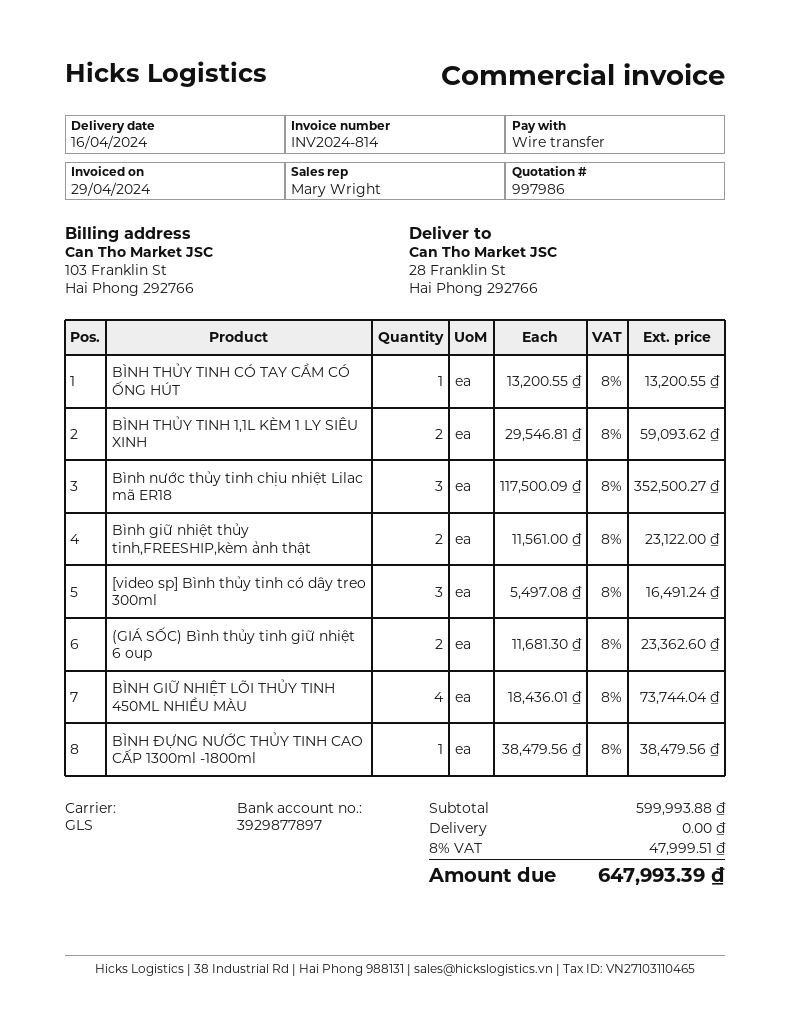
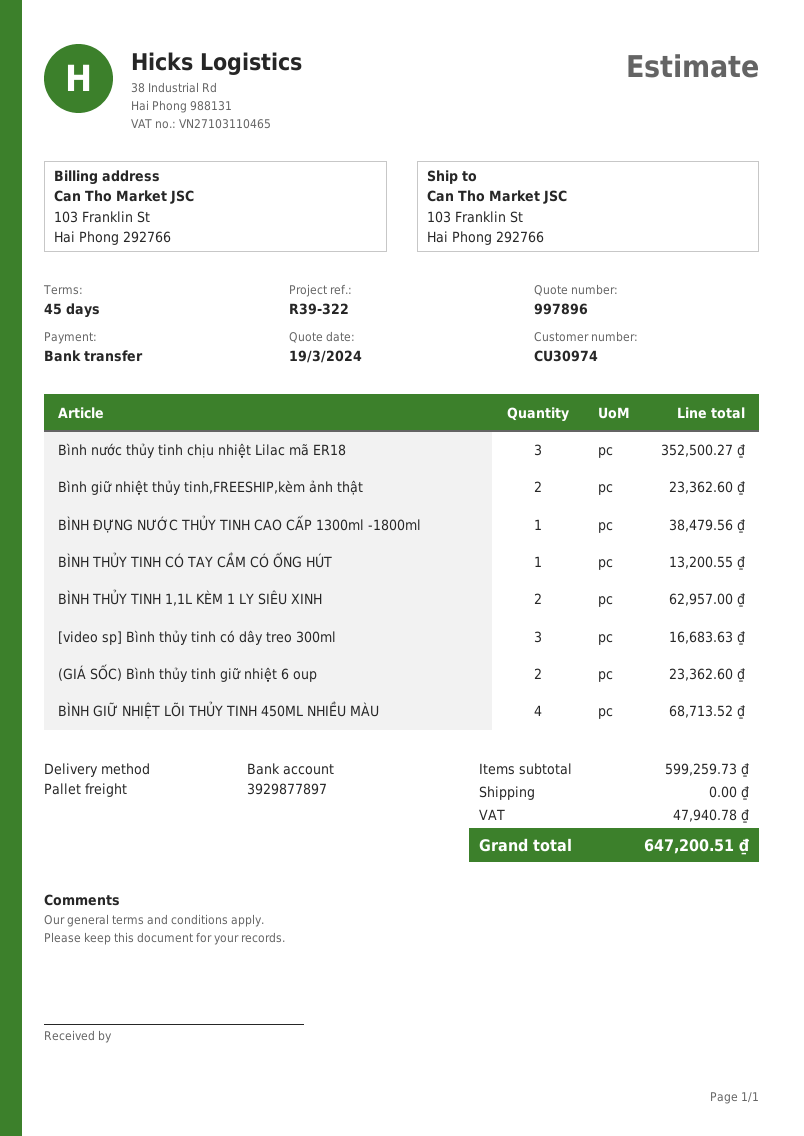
quote number: 997986 -> 997896
shipping method: GLS -> pallet freight
ship to: 28 Franklin St, Hai Phong 292766 -> 103 Franklin St, Hai Phong 292766
BÌNH THỦY TINH 1,1L KÈM 1 LY SIÊU XINH: 2 for 59093.62 -> 2 for 62957.00
Bình giữ nhiệt thủy tinh,FREESHIP,kèm ảnh thật: 2 for 23122.00 -> 2 for 23362.60
[video sp] Bình thủy tinh có dây treo 300ml: 3 for 16491.24 -> 3 for 16683.63
BÌNH GIỮ NHIỆT LÕI THỦY TINH 450ML NHIỀU MÀU: 4 for 73744.04 -> 4 for 68713.52
subtotal: 599993.88 -> 599259.73
tax: 47999.51 -> 47940.78
total: 647993.39 -> 647200.51

